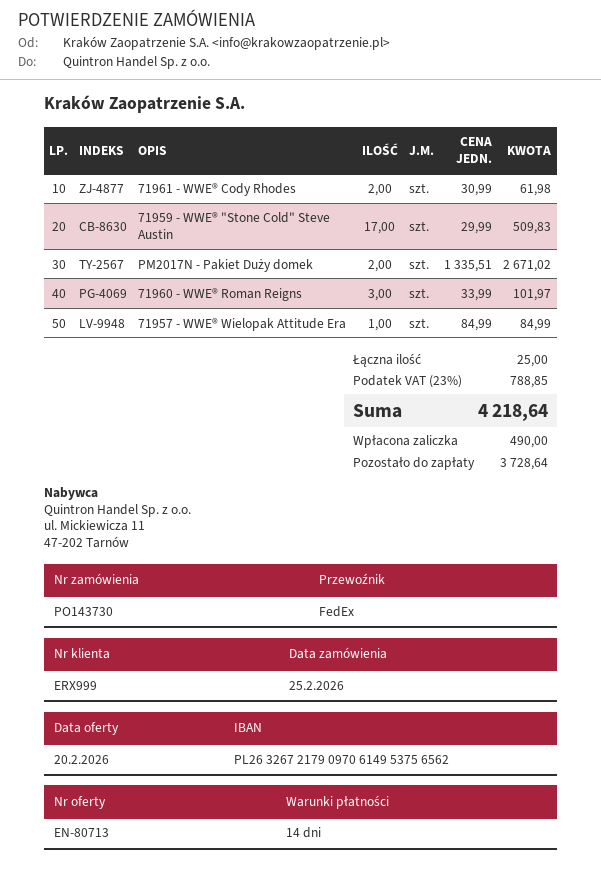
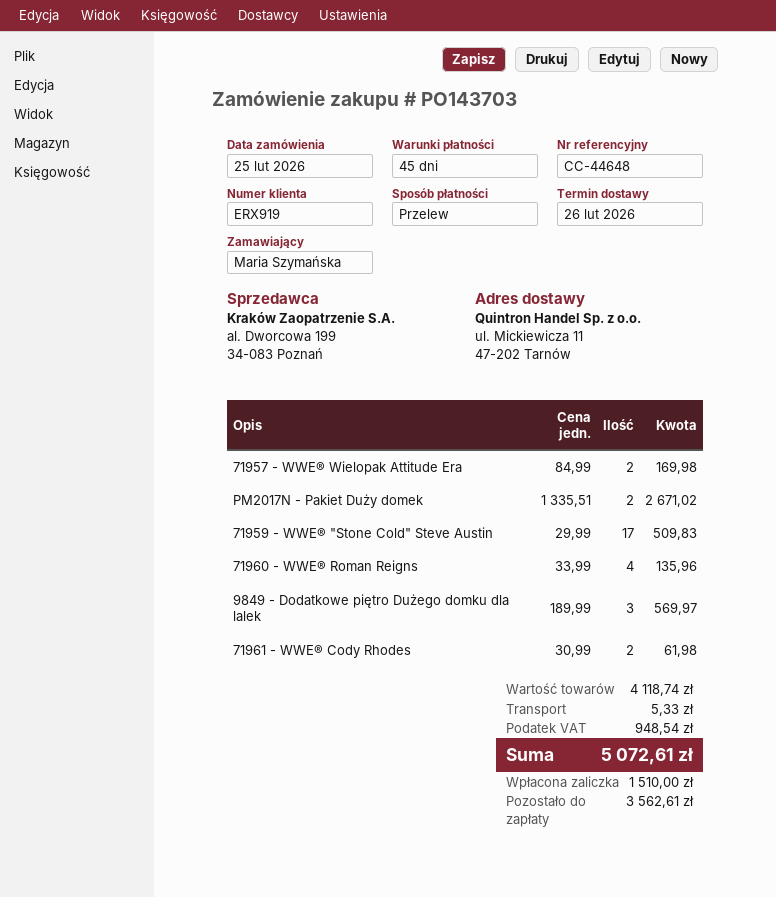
order number: PO143730 -> PO143703
payment terms: 14 days -> 45 days
customer number: ERX999 -> ERX919
71960 - WWE® Roman Reigns: 3 x 33.99 = 101.97 -> 4 x 33.99 = 135.96
71957 - WWE® Wielopak Attitude Era: 1 x 84.99 = 84.99 -> 2 x 84.99 = 169.98
9849 - Dodatkowe piętro Dużego domku dla lalek: none -> 3 x 189.99 = 569.97
shipping: none -> 5.33
tax: 788.85 -> 948.54
total: 4218.64 -> 5072.61
deposit: 490.00 -> 1510.00
balance: 3728.64 -> 3562.61

